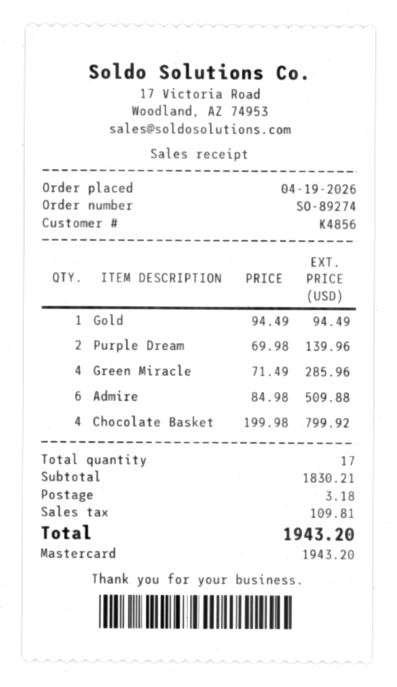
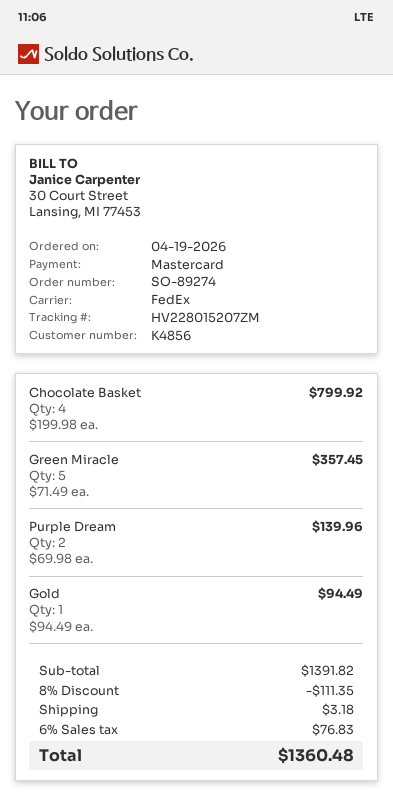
Green Miracle: 4 x 71.49 = 285.96 -> 5 x 71.49 = 357.45
Admire: 6 x 84.98 = 509.88 -> none
subtotal: 1830.21 -> 1391.82
discount: none -> 8% = 111.35
tax: 109.81 -> 76.83
total: 1943.20 -> 1360.48

